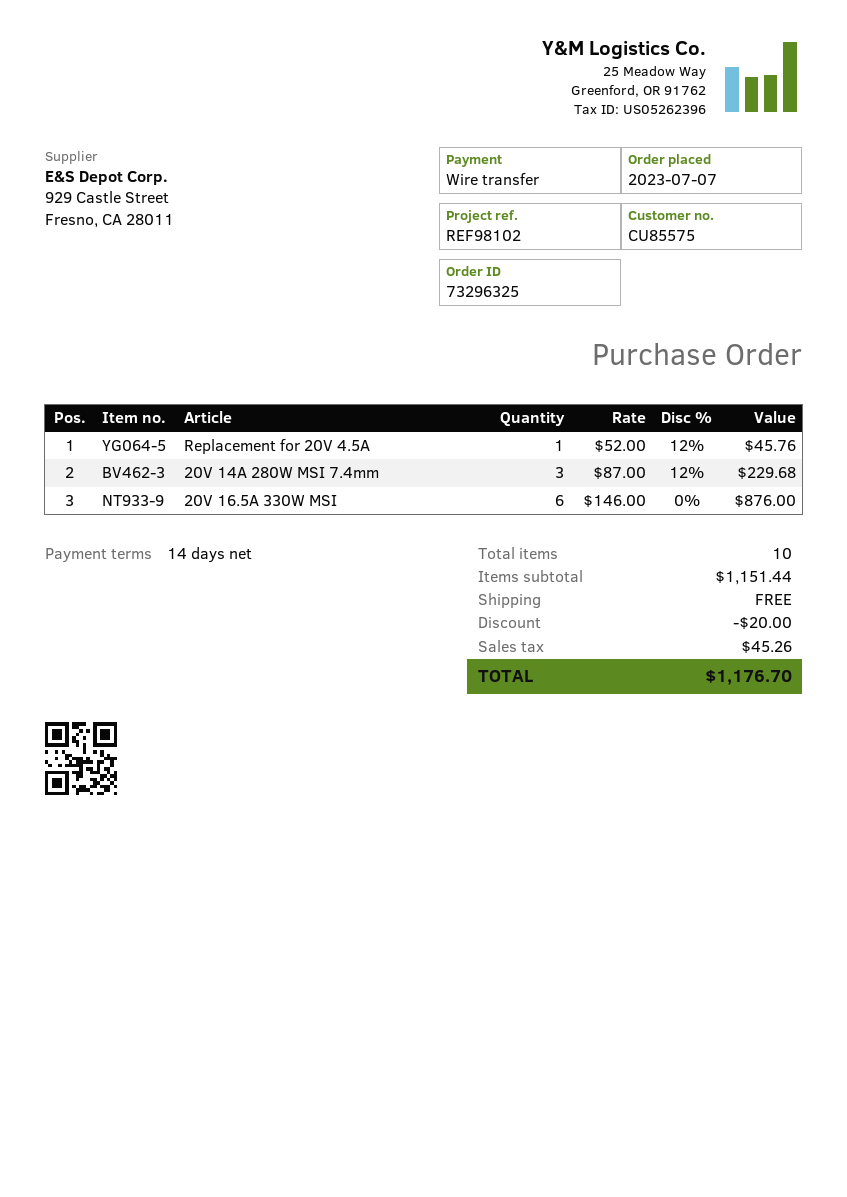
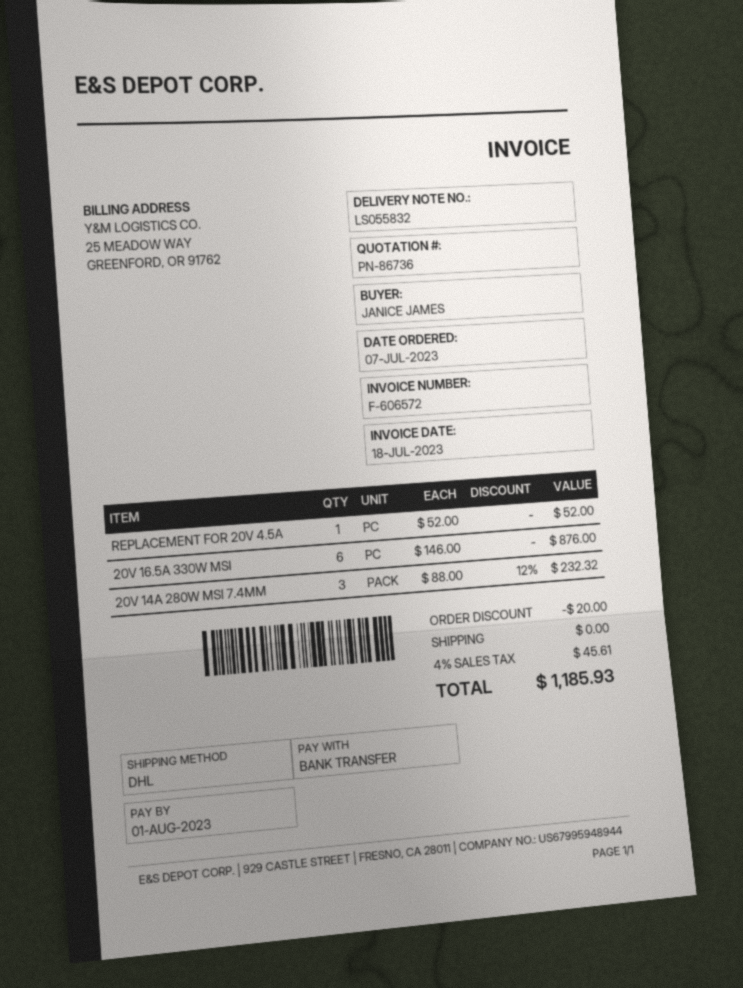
Replacement for 20V 4.5A: 1 x 52.00 - 12% = 45.76 -> 1 x 52.00 = 52.00
20V 14A 280W MSI 7.4mm: 3 x 87.00 - 12% = 229.68 -> 3 x 88.00 - 12% = 232.32
tax: 45.26 -> 45.61
total: 1176.70 -> 1185.93

